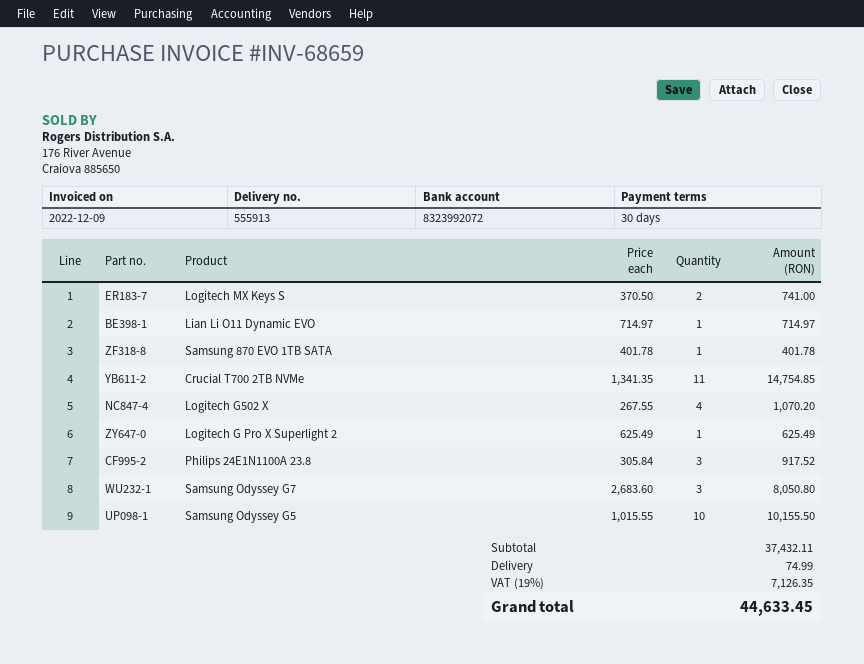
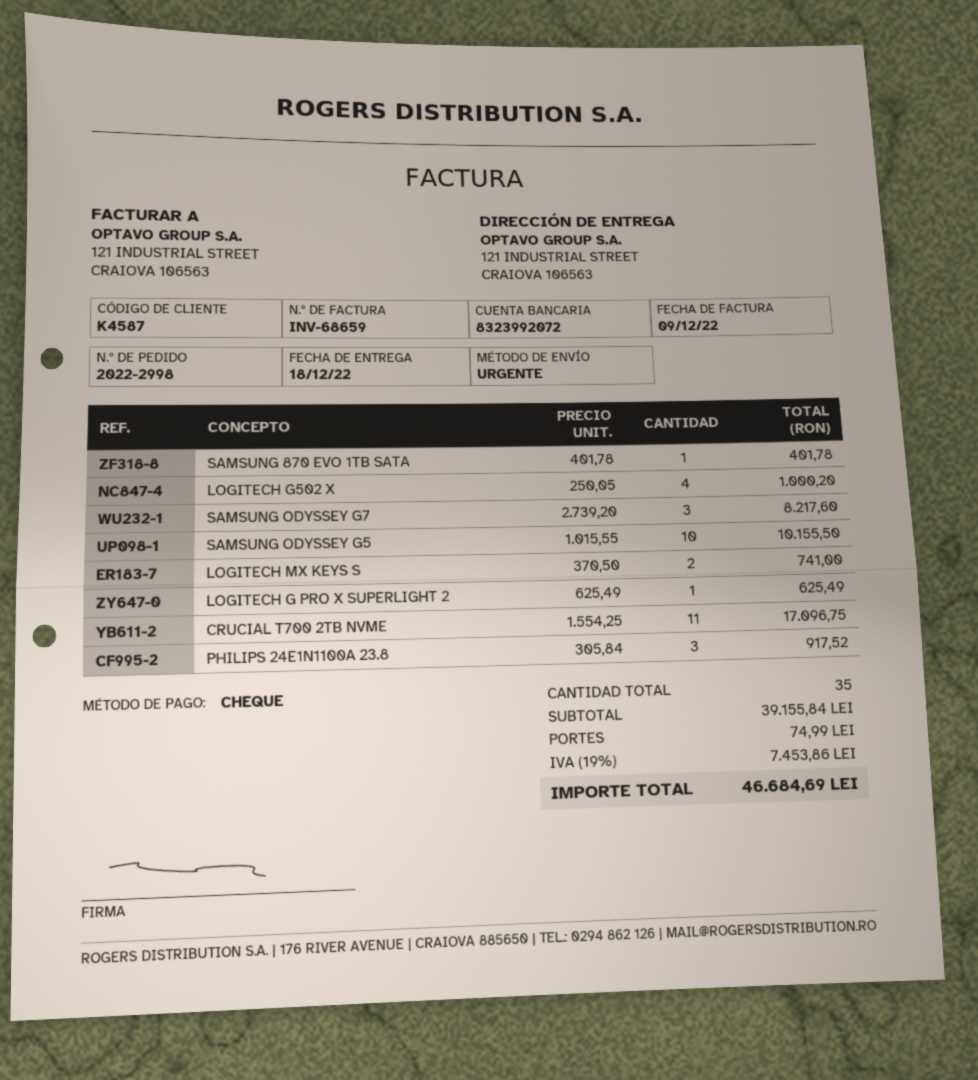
Lian Li O11 Dynamic EVO: 1 x 714.97 = 714.97 -> none
Crucial T700 2TB NVMe: 11 x 1341.35 = 14754.85 -> 11 x 1554.25 = 17096.75
Logitech G502 X: 4 x 267.55 = 1070.20 -> 4 x 250.05 = 1000.20
Samsung Odyssey G7: 3 x 2683.60 = 8050.80 -> 3 x 2739.20 = 8217.60
subtotal: 37432.11 -> 39155.84
tax: 19% = 7126.35 -> 19% = 7453.86
total: 44633.45 -> 46684.69

